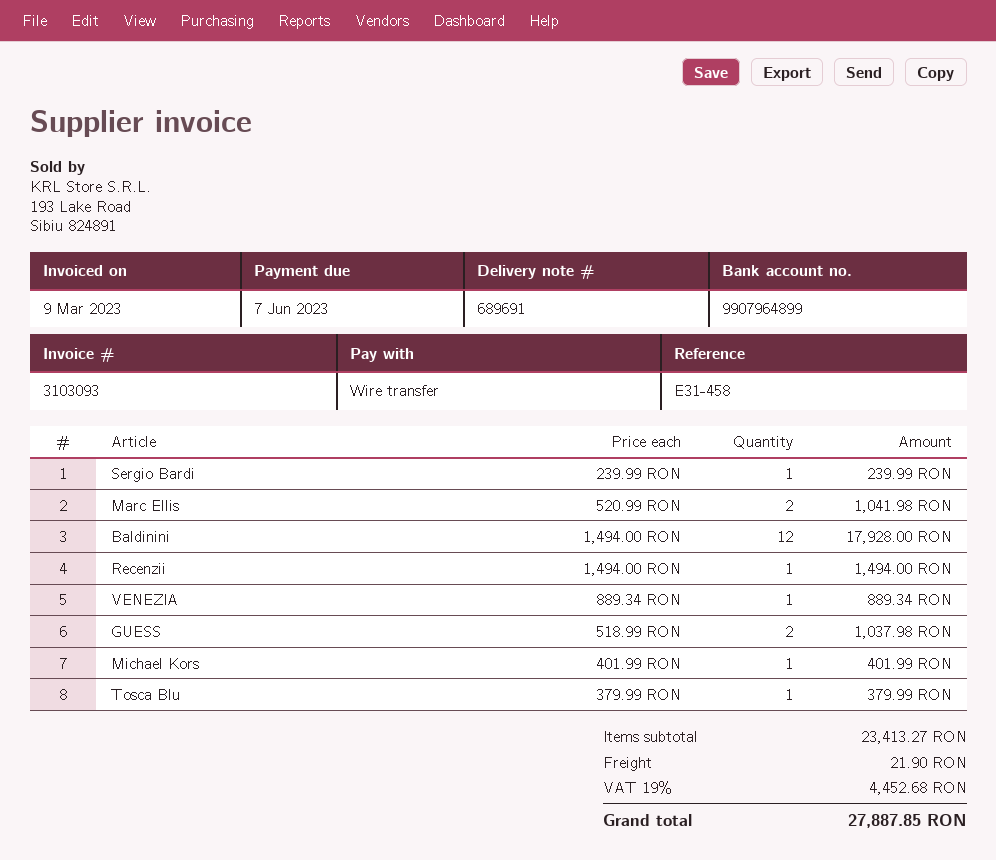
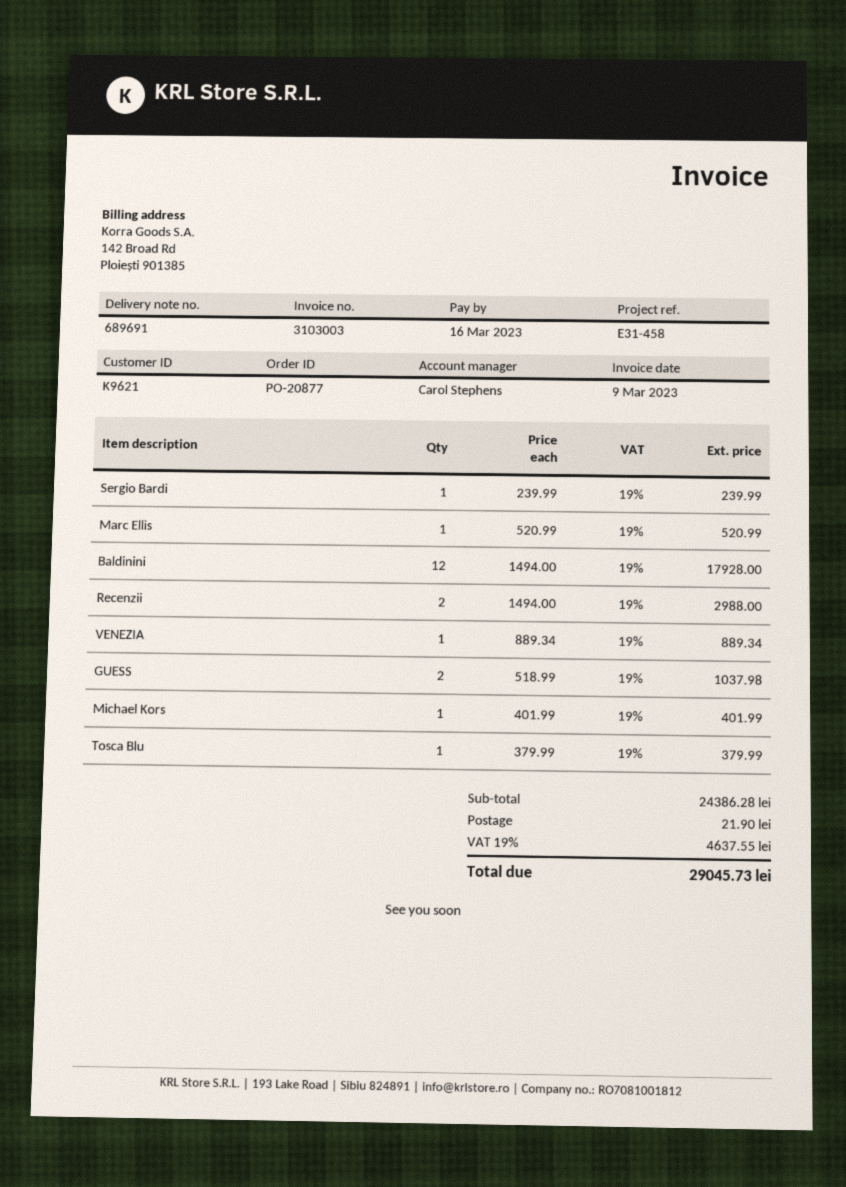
invoice number: 3103093 -> 3103003
due date: 2023-06-07 -> 2023-03-16
Marc Ellis: 2 x 520.99 = 1041.98 -> 1 x 520.99 = 520.99
Recenzii: 1 x 1494.00 = 1494.00 -> 2 x 1494.00 = 2988.00
subtotal: 23413.27 -> 24386.28
tax: 19% = 4452.68 -> 19% = 4637.55
total: 27887.85 -> 29045.73

